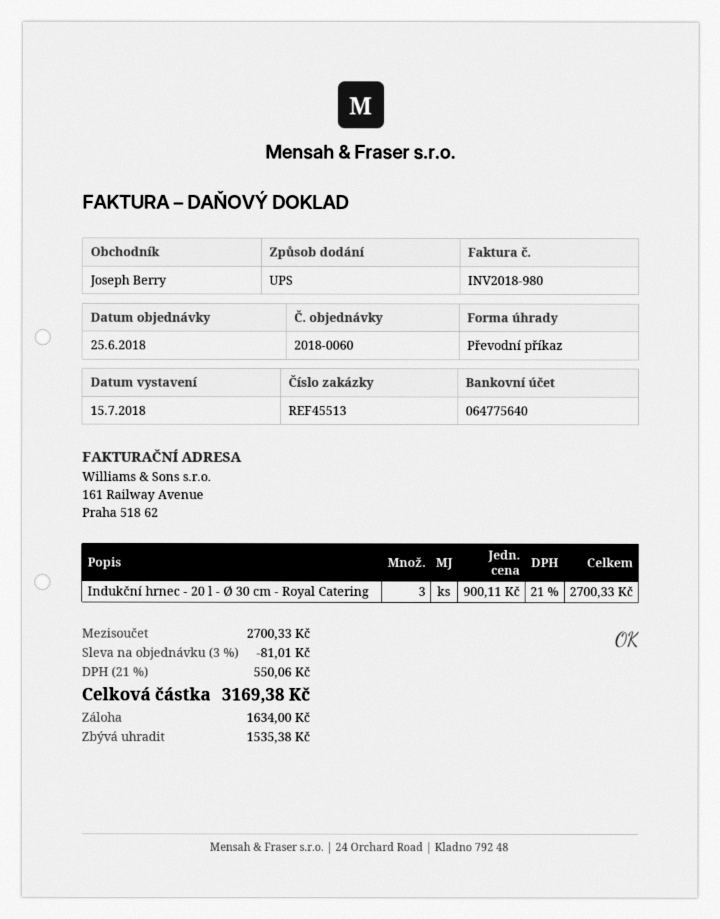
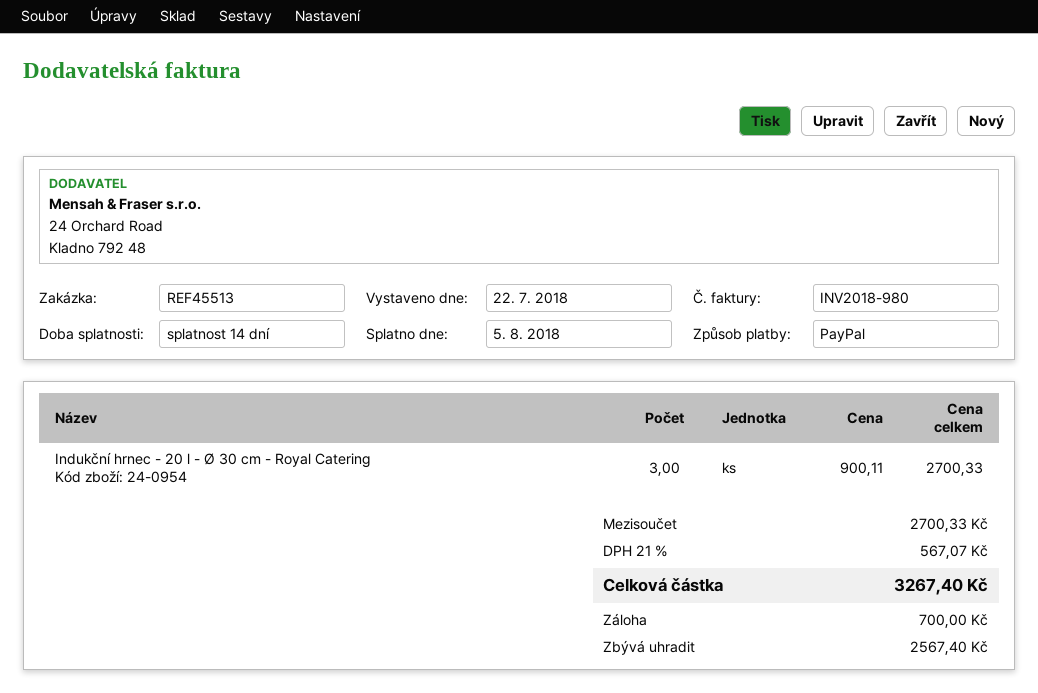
invoice date: 2018-07-15 -> 2018-07-22
payment method: bank transfer -> PayPal
discount: 3% = 81.01 -> none
tax: 21% = 550.06 -> 21% = 567.07
total: 3169.38 -> 3267.40
deposit: 1634.00 -> 700.00
balance: 1535.38 -> 2567.40

